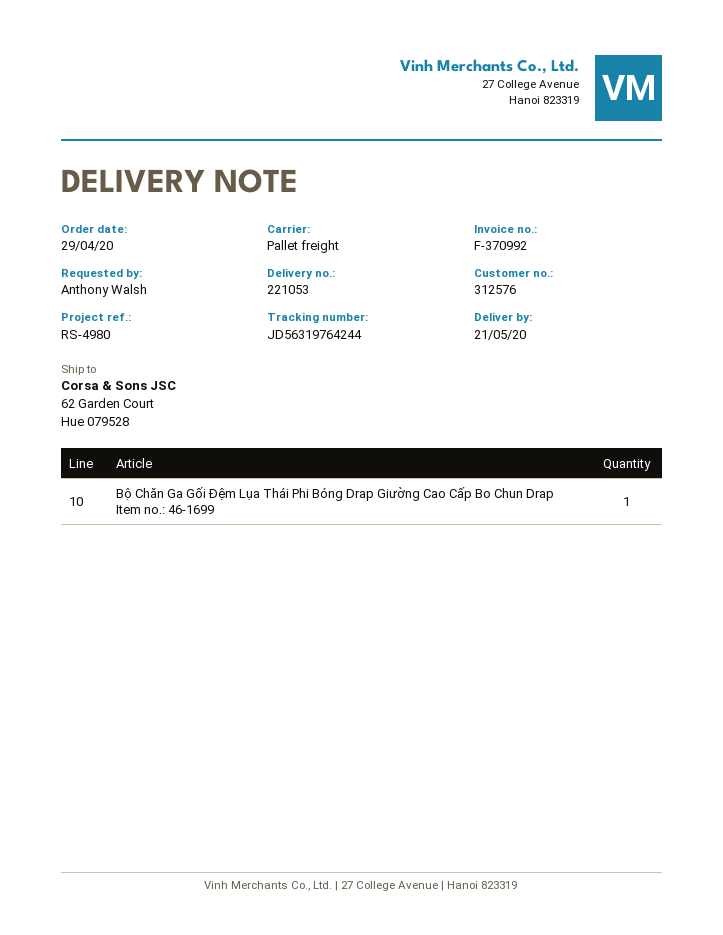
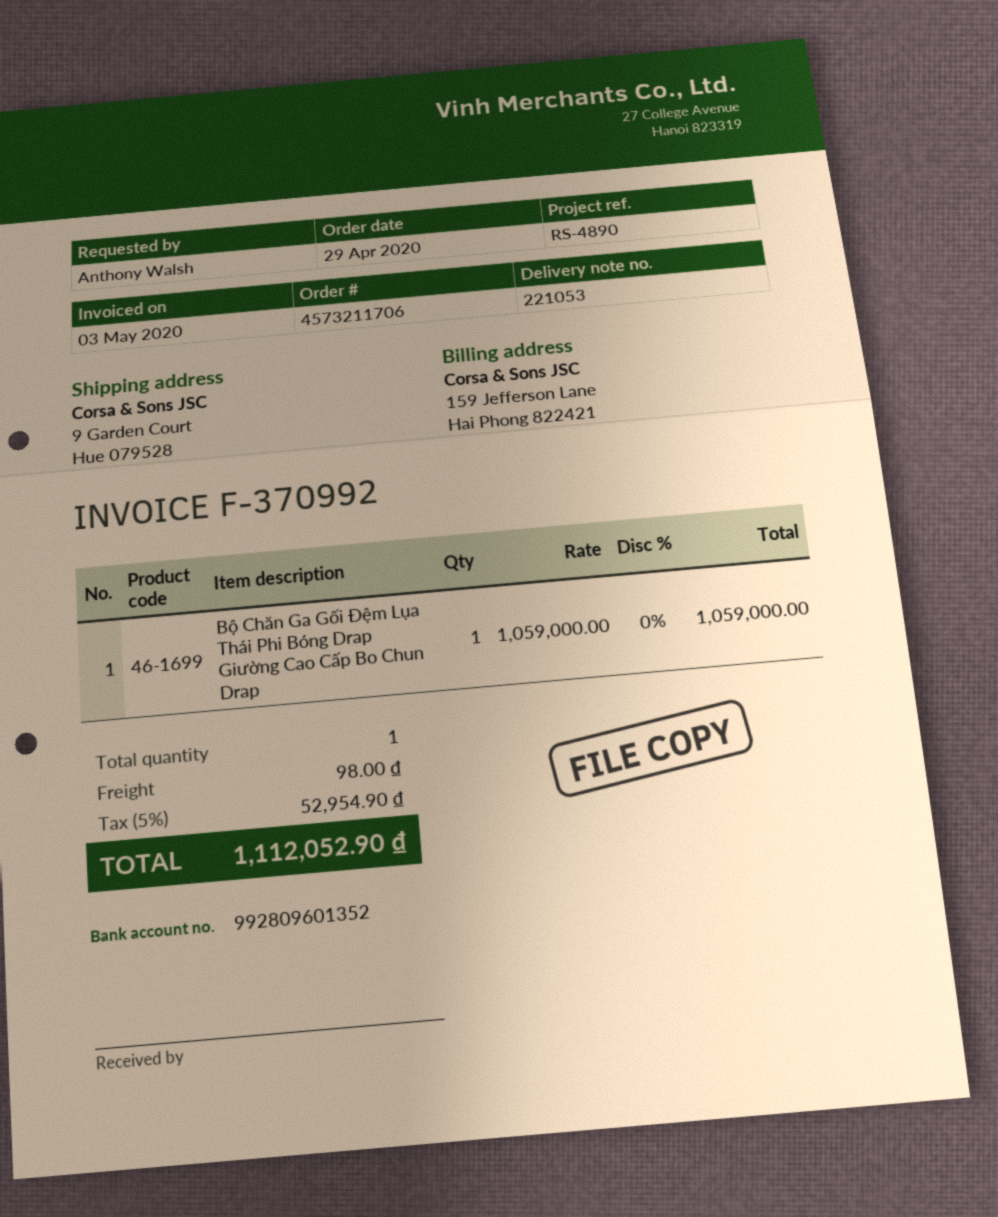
reference: RS-4980 -> RS-4890
ship to: 62 Garden Court, Hue 079528 -> 9 Garden Court, Hue 079528

